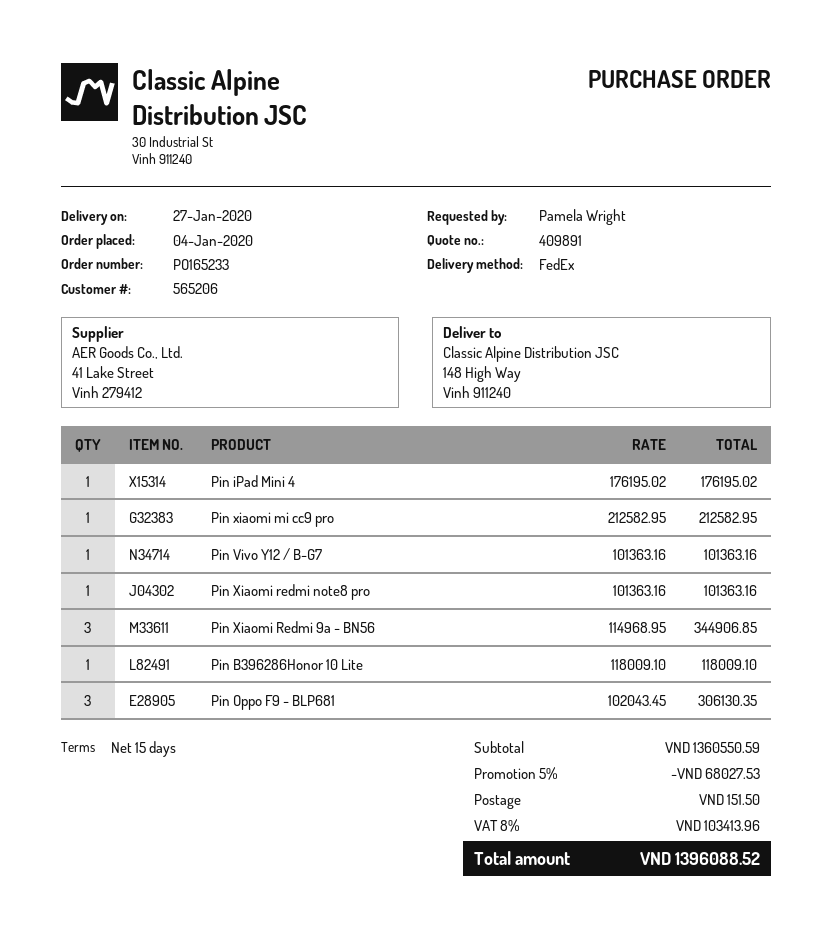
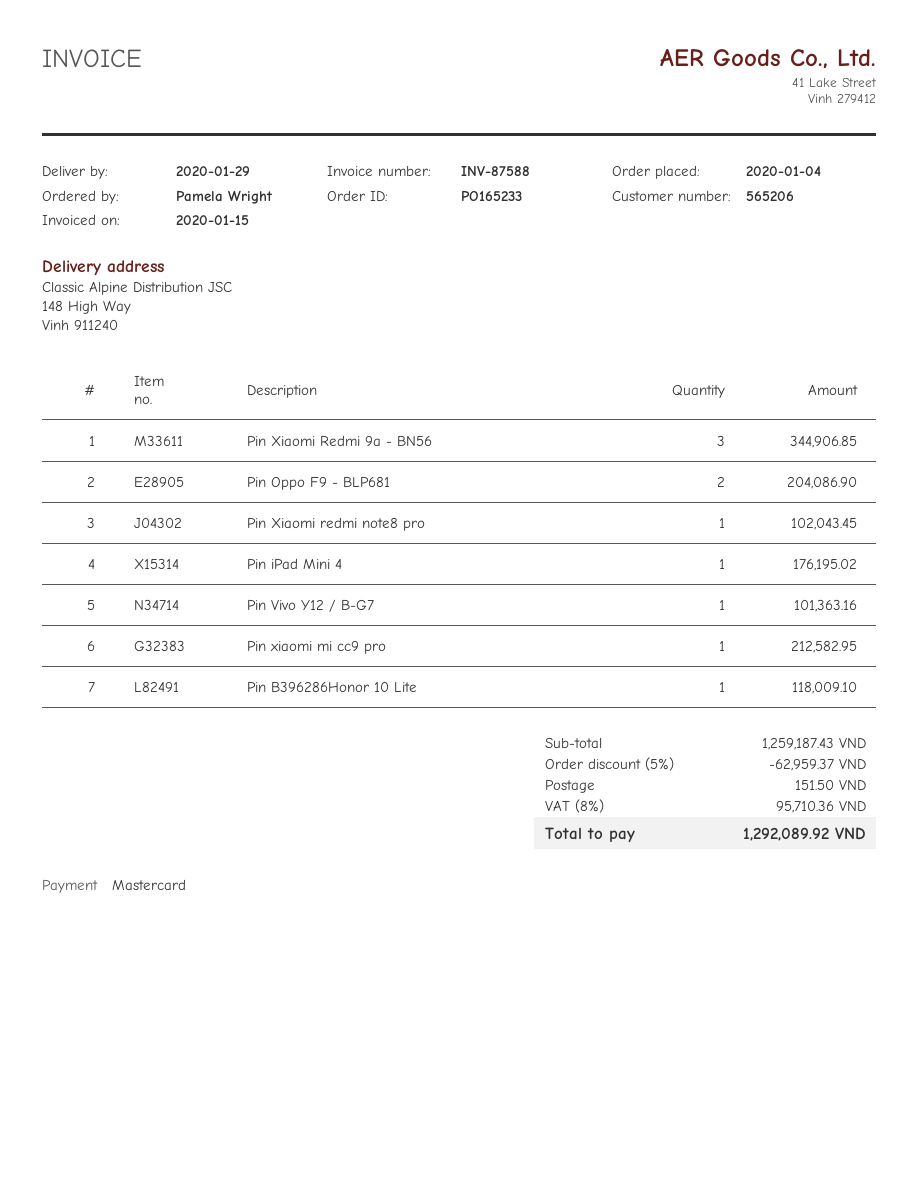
delivery date: 2020-01-27 -> 2020-01-29
Pin Xiaomi redmi note8 pro: 1 for 101363.16 -> 1 for 102043.45
Pin Oppo F9 - BLP681: 3 for 306130.35 -> 2 for 204086.90
subtotal: 1360550.59 -> 1259187.43
discount: 5% = 68027.53 -> 5% = 62959.37
tax: 8% = 103413.96 -> 8% = 95710.36
total: 1396088.52 -> 1292089.92

